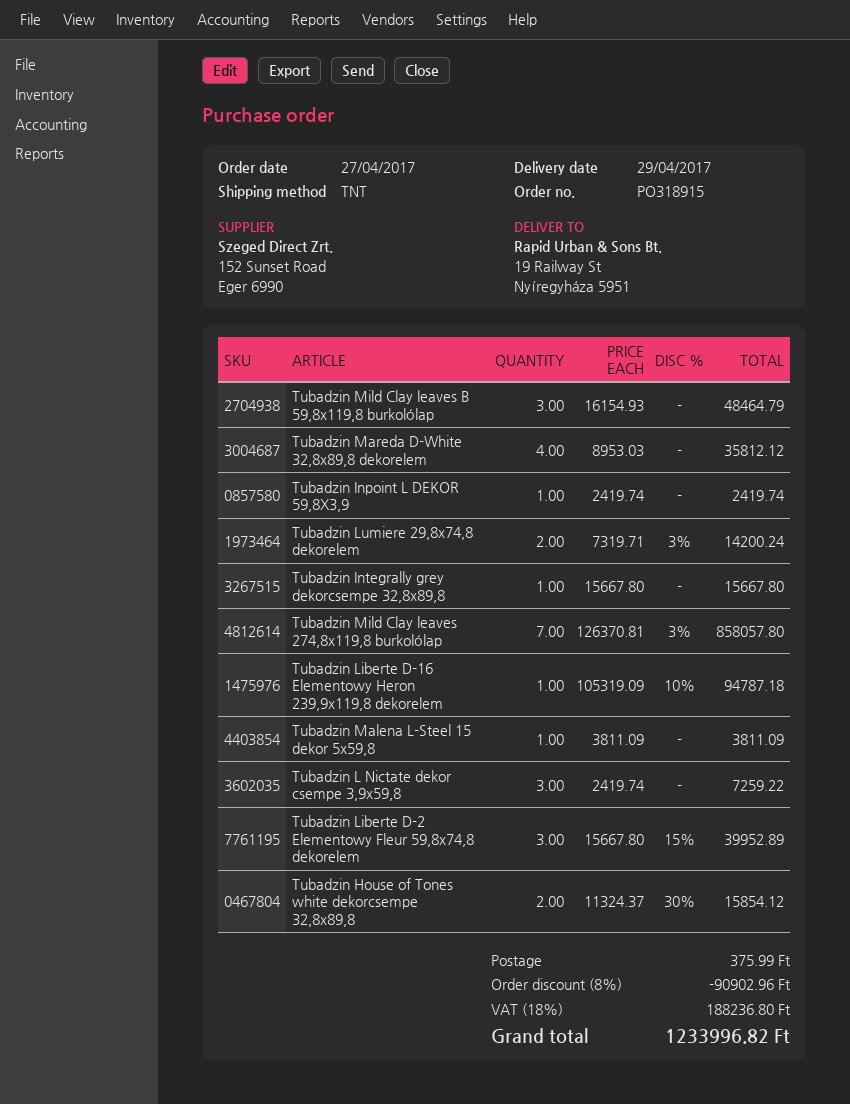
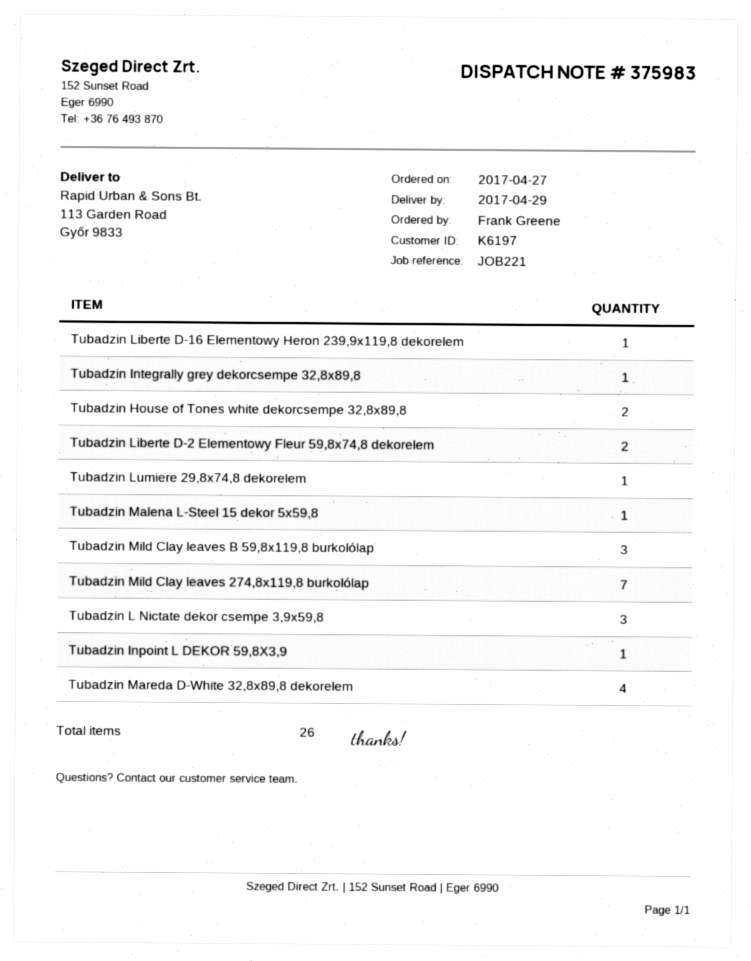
ship to: 19 Railway St, Nyíregyháza 5951 -> 113 Garden Road, Győr 9833
Tubadzin Lumiere 29,8x74,8 dekorelem: 2 -> 1
Tubadzin Liberte D-2 Elementowy Fleur 59,8x74,8 dekorelem: 3 -> 2

